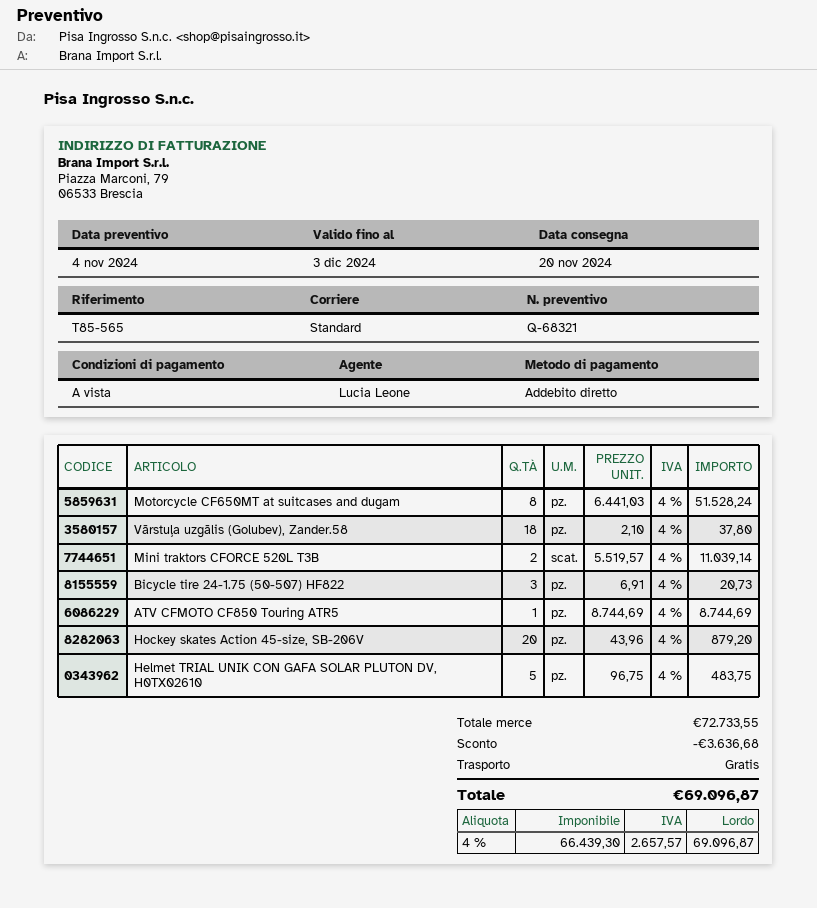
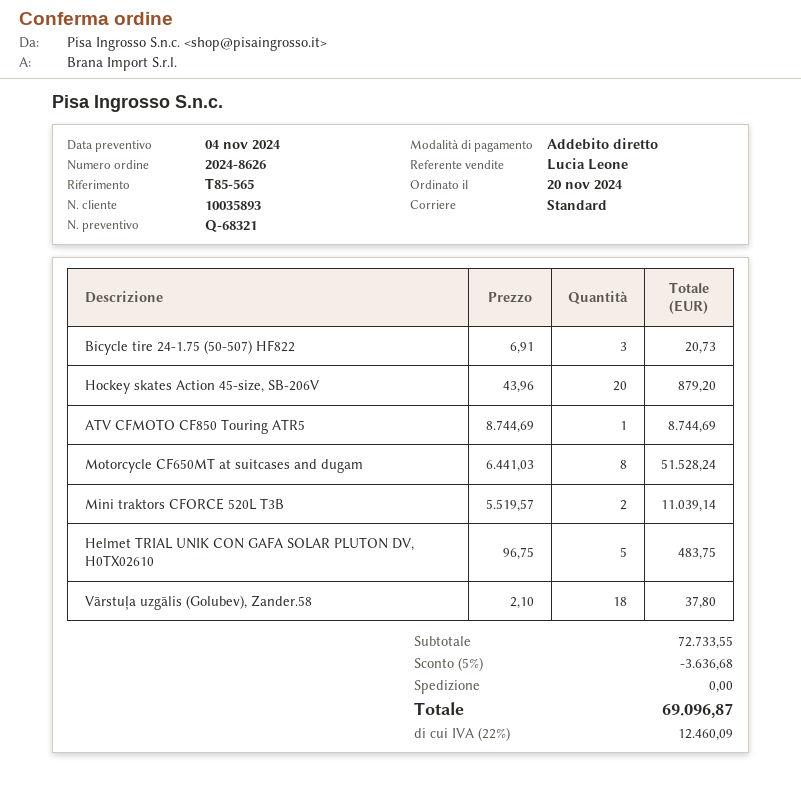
tax: 4% = 2657.57 -> 22% = 12460.09

